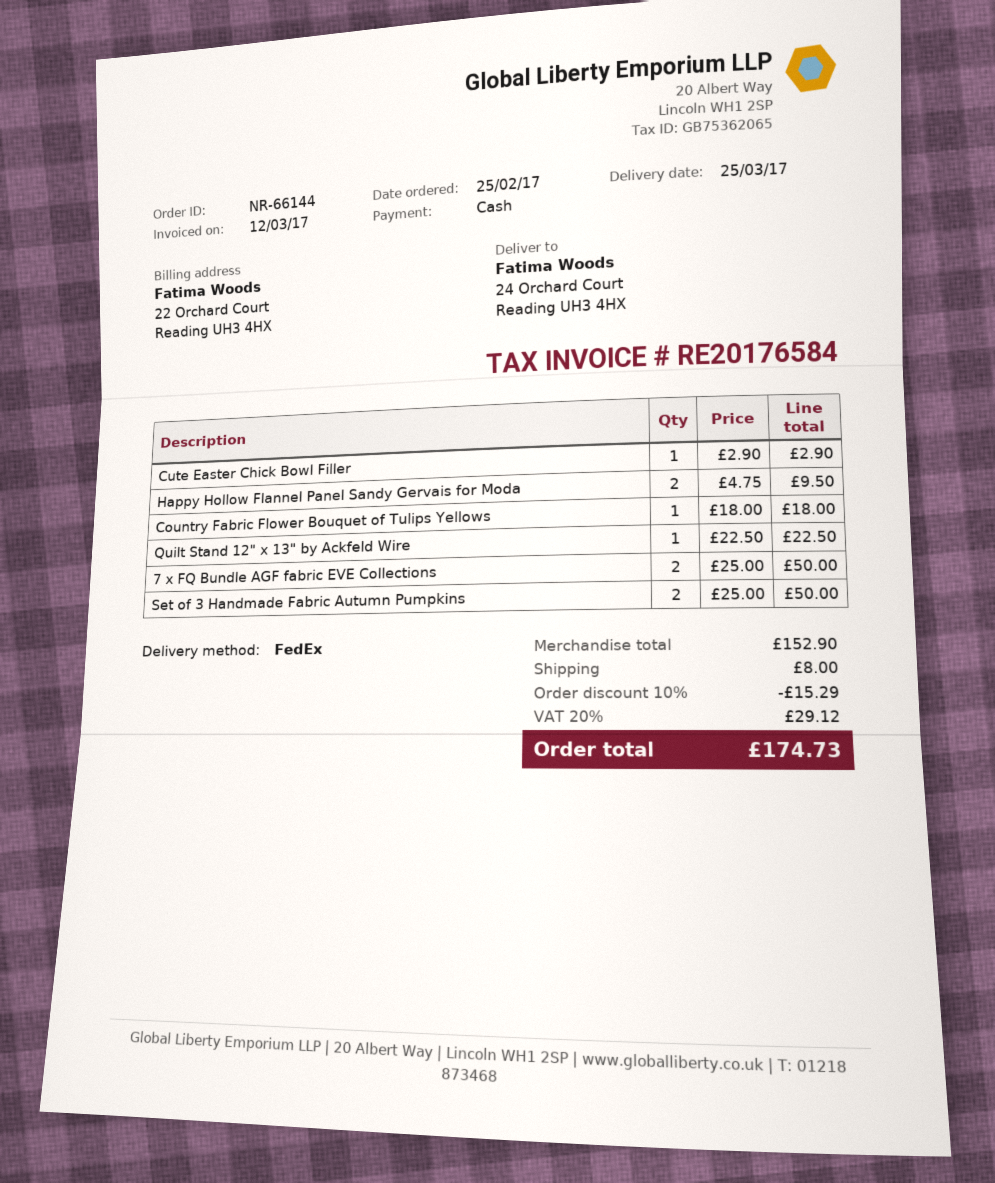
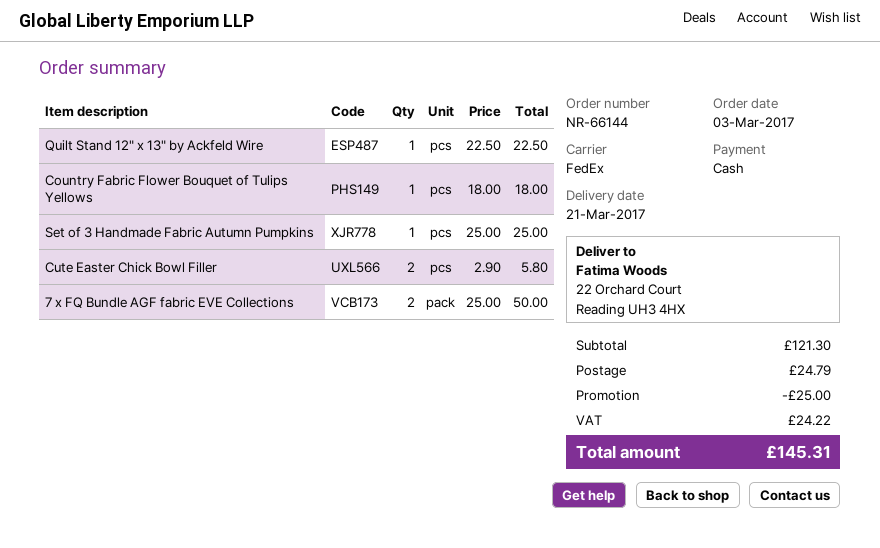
order date: 2017-02-25 -> 2017-03-03
delivery date: 2017-03-25 -> 2017-03-21
ship to: 24 Orchard Court, Reading UH3 4HX -> 22 Orchard Court, Reading UH3 4HX
Cute Easter Chick Bowl Filler: 1 x 2.90 = 2.90 -> 2 x 2.90 = 5.80
Happy Hollow Flannel Panel Sandy Gervais for Moda: 2 x 4.75 = 9.50 -> none
Set of 3 Handmade Fabric Autumn Pumpkins: 2 x 25.00 = 50.00 -> 1 x 25.00 = 25.00
subtotal: 152.90 -> 121.30
discount: 15.29 -> 25.00
shipping: 8.00 -> 24.79
tax: 29.12 -> 24.22
total: 174.73 -> 145.31

